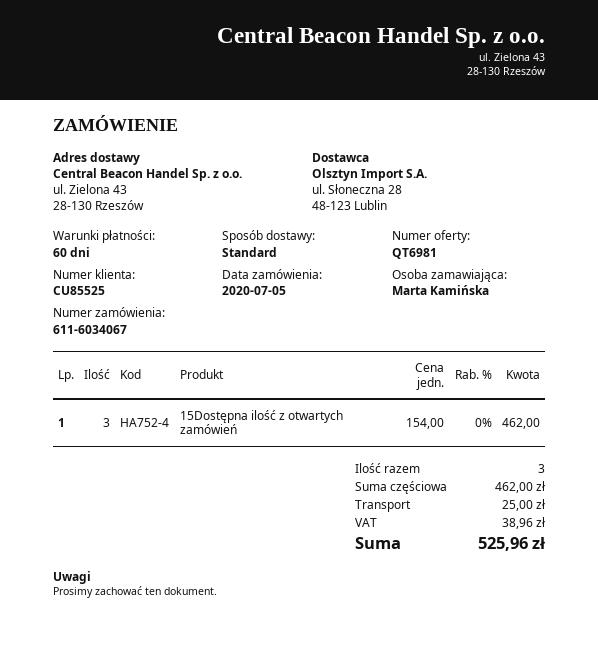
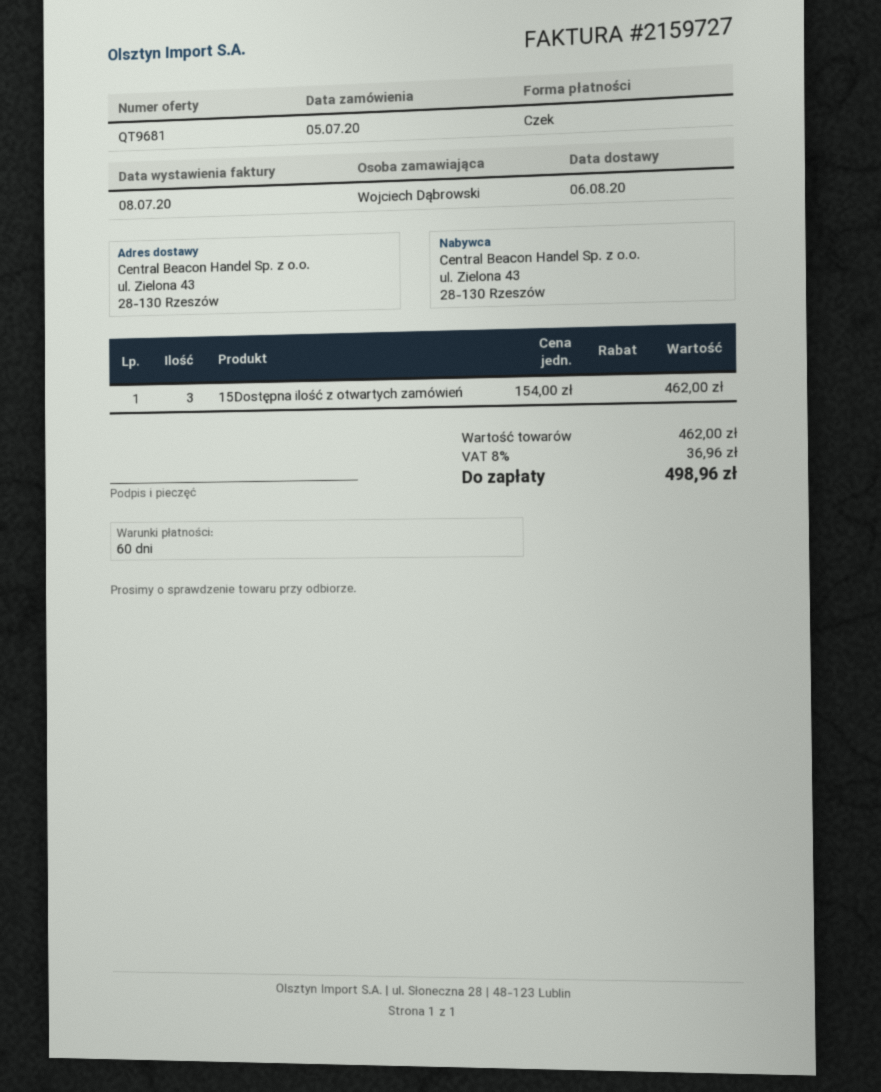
quote number: QT6981 -> QT9681
ordered by: Marta Kamińska -> Wojciech Dąbrowski
shipping: 25.00 -> none
tax: 38.96 -> 36.96
total: 525.96 -> 498.96

